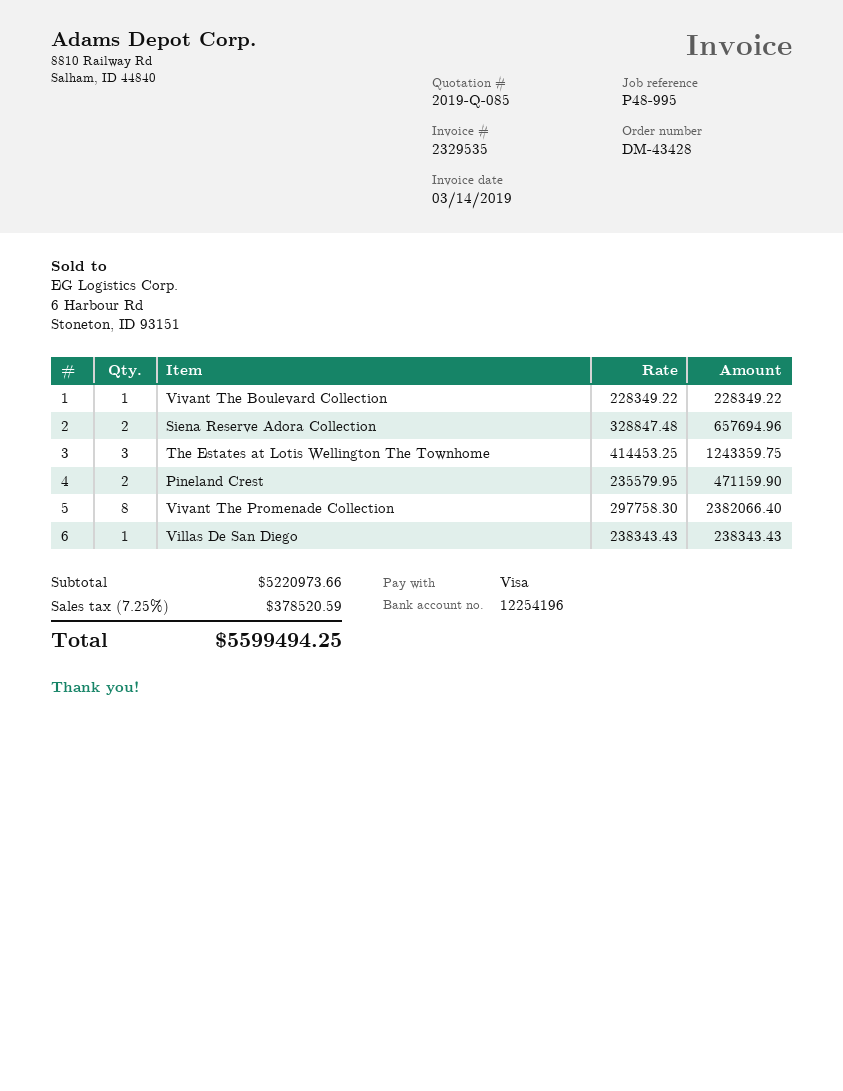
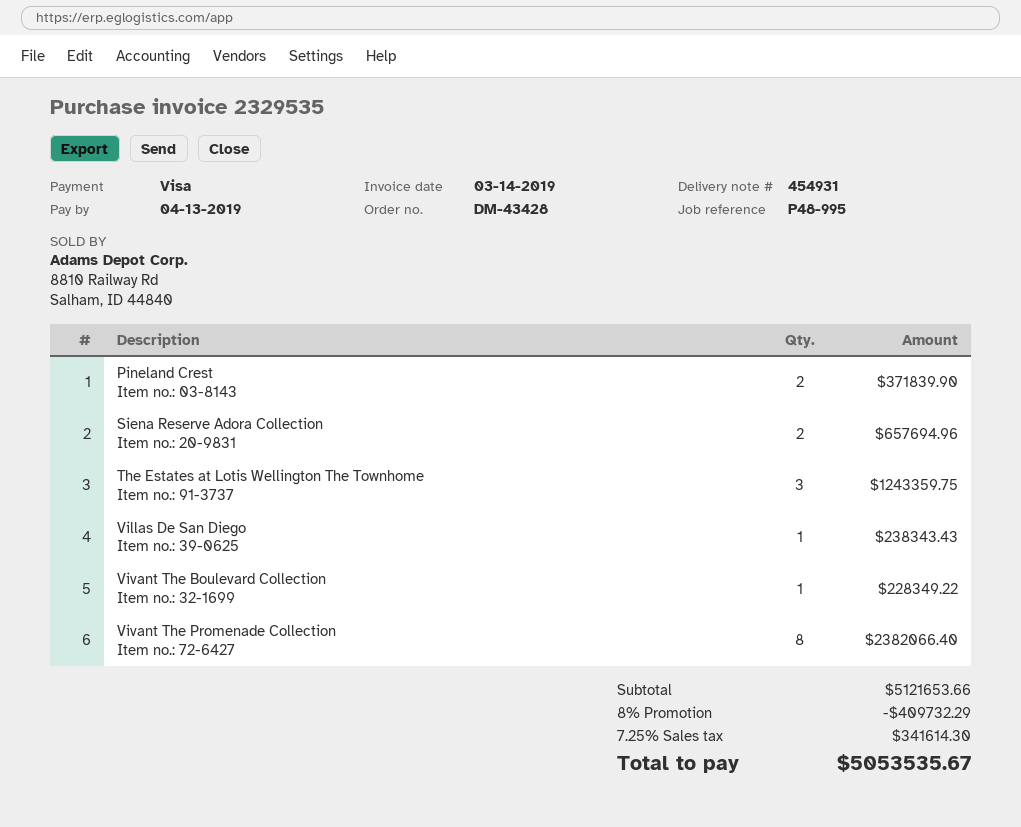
Pineland Crest: 2 for 471159.90 -> 2 for 371839.90
subtotal: 5220973.66 -> 5121653.66
discount: none -> 8% = 409732.29
tax: 7.25% = 378520.59 -> 7.25% = 341614.30
total: 5599494.25 -> 5053535.67

